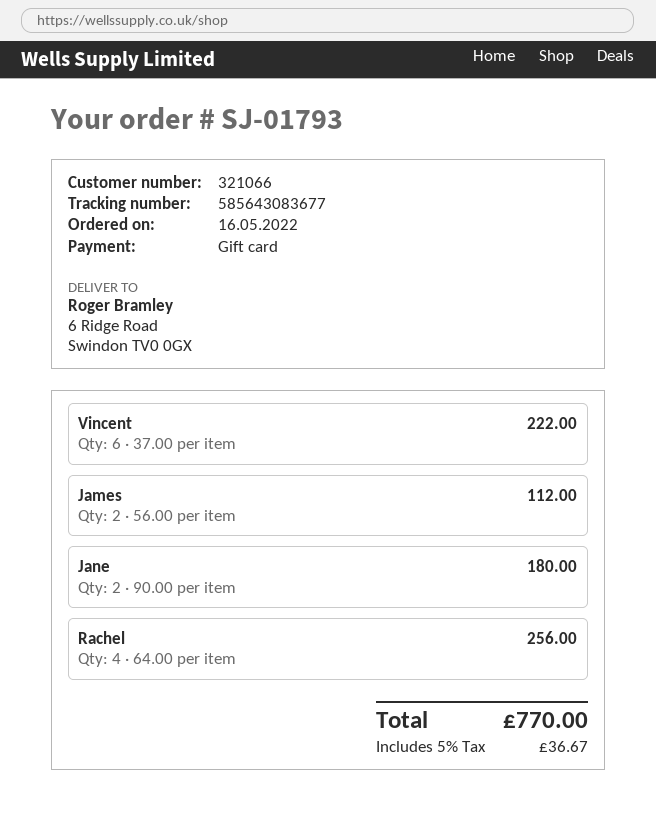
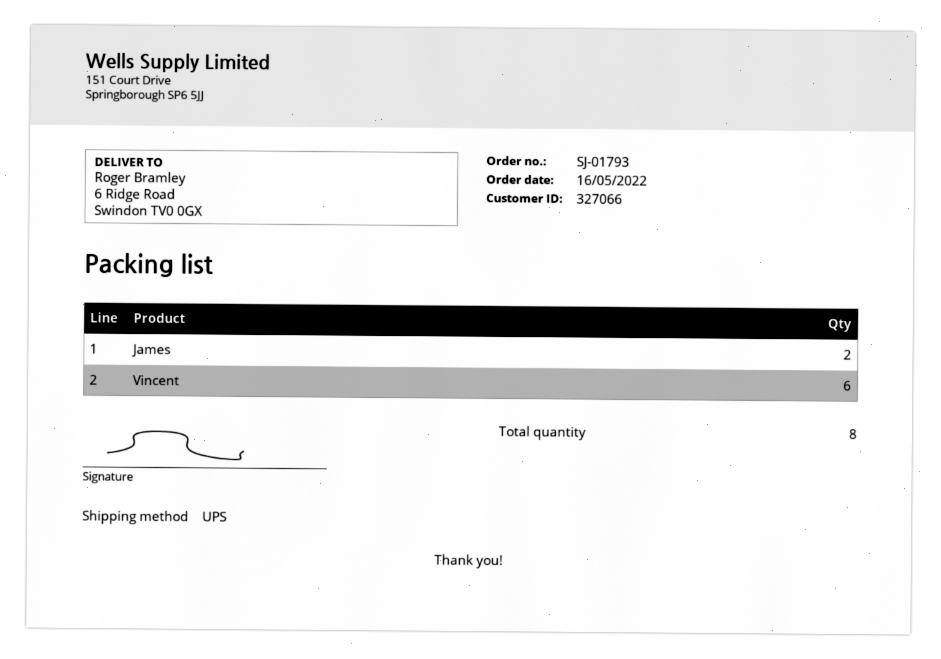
customer number: 321066 -> 327066
Jane: 2 -> none
Rachel: 4 -> none

